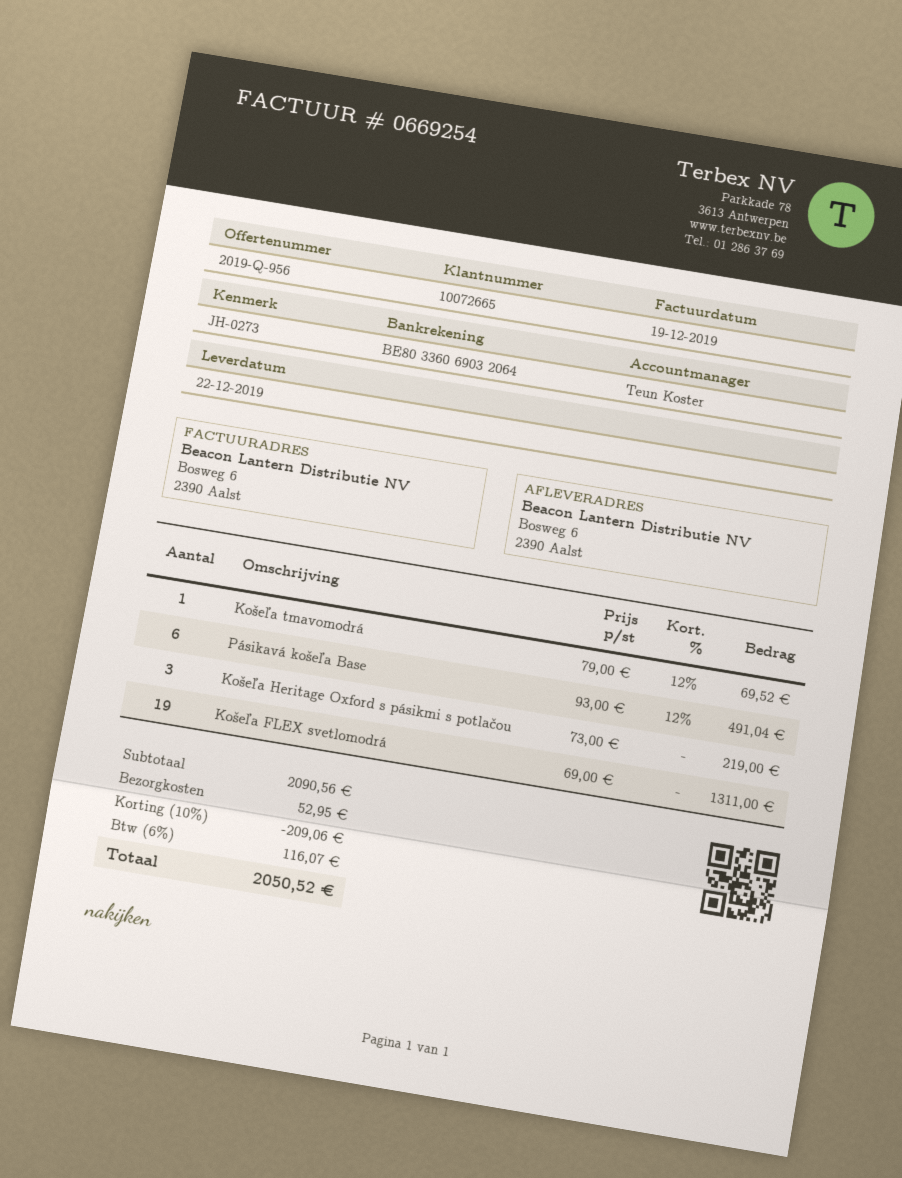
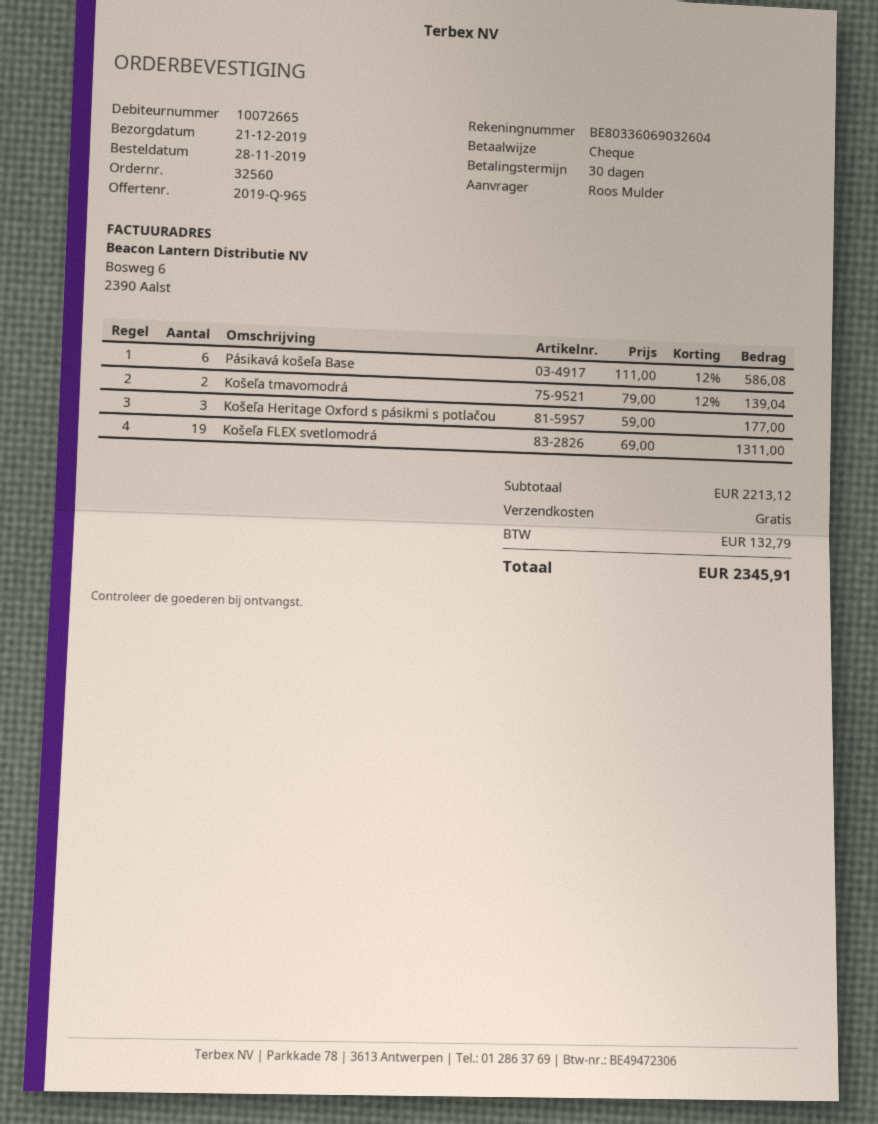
quote number: 2019-Q-956 -> 2019-Q-965
delivery date: 2019-12-22 -> 2019-12-21
bank account: BE80336069032064 -> BE80336069032604
Košeľa tmavomodrá: 1 x 79.00 - 12% = 69.52 -> 2 x 79.00 - 12% = 139.04
Pásikavá košeľa Base: 6 x 93.00 - 12% = 491.04 -> 6 x 111.00 - 12% = 586.08
Košeľa Heritage Oxford s pásikmi s potlačou: 3 x 73.00 = 219.00 -> 3 x 59.00 = 177.00
subtotal: 2090.56 -> 2213.12
discount: 10% = 209.06 -> none
shipping: 52.95 -> 0.00
tax: 116.07 -> 132.79
total: 2050.52 -> 2345.91

